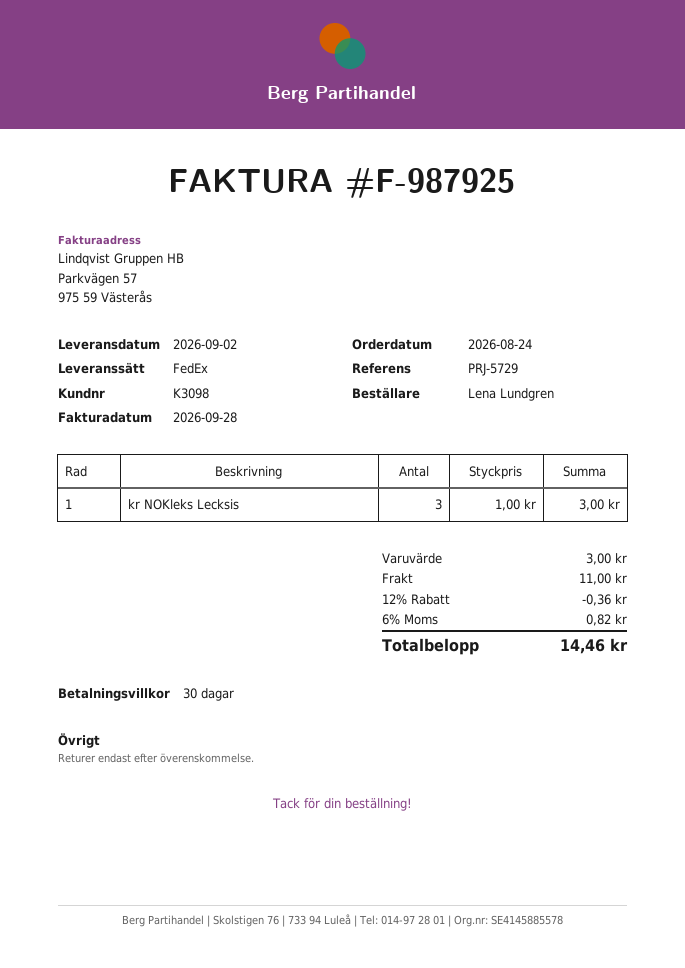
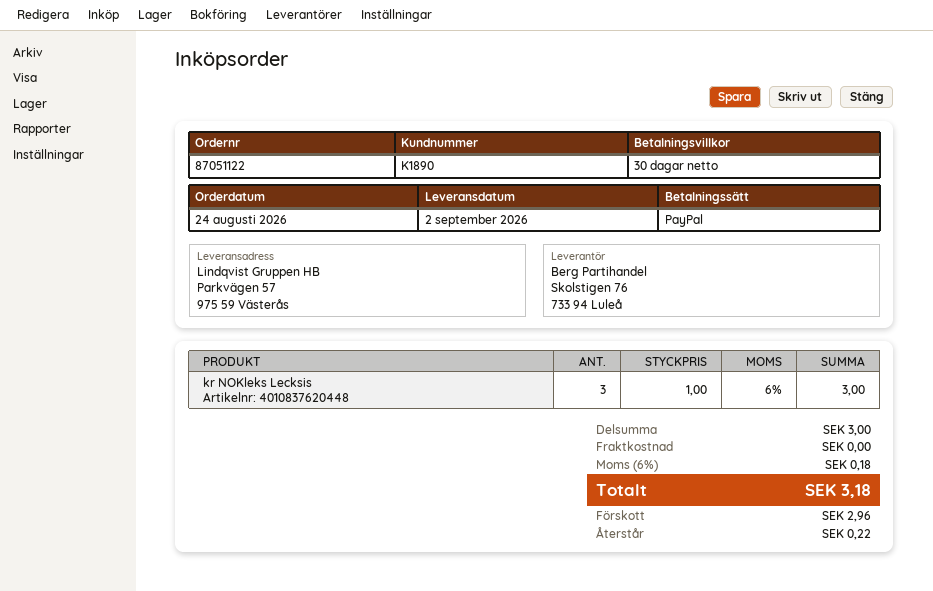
customer number: K3098 -> K1890
discount: 12% = 0.36 -> none
shipping: 11.00 -> 0.00
tax: 6% = 0.82 -> 6% = 0.18
total: 14.46 -> 3.18

